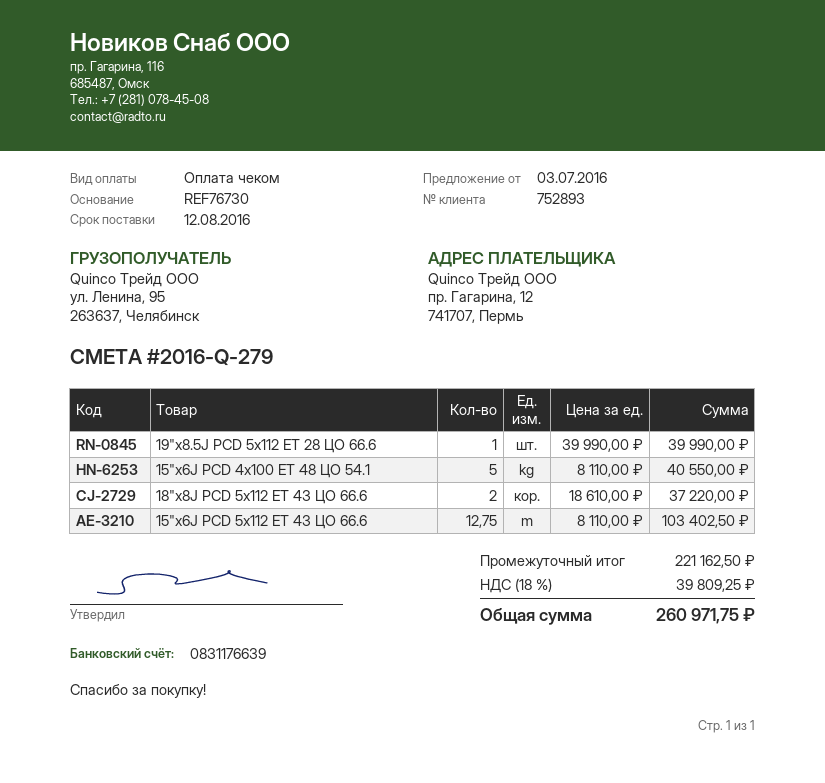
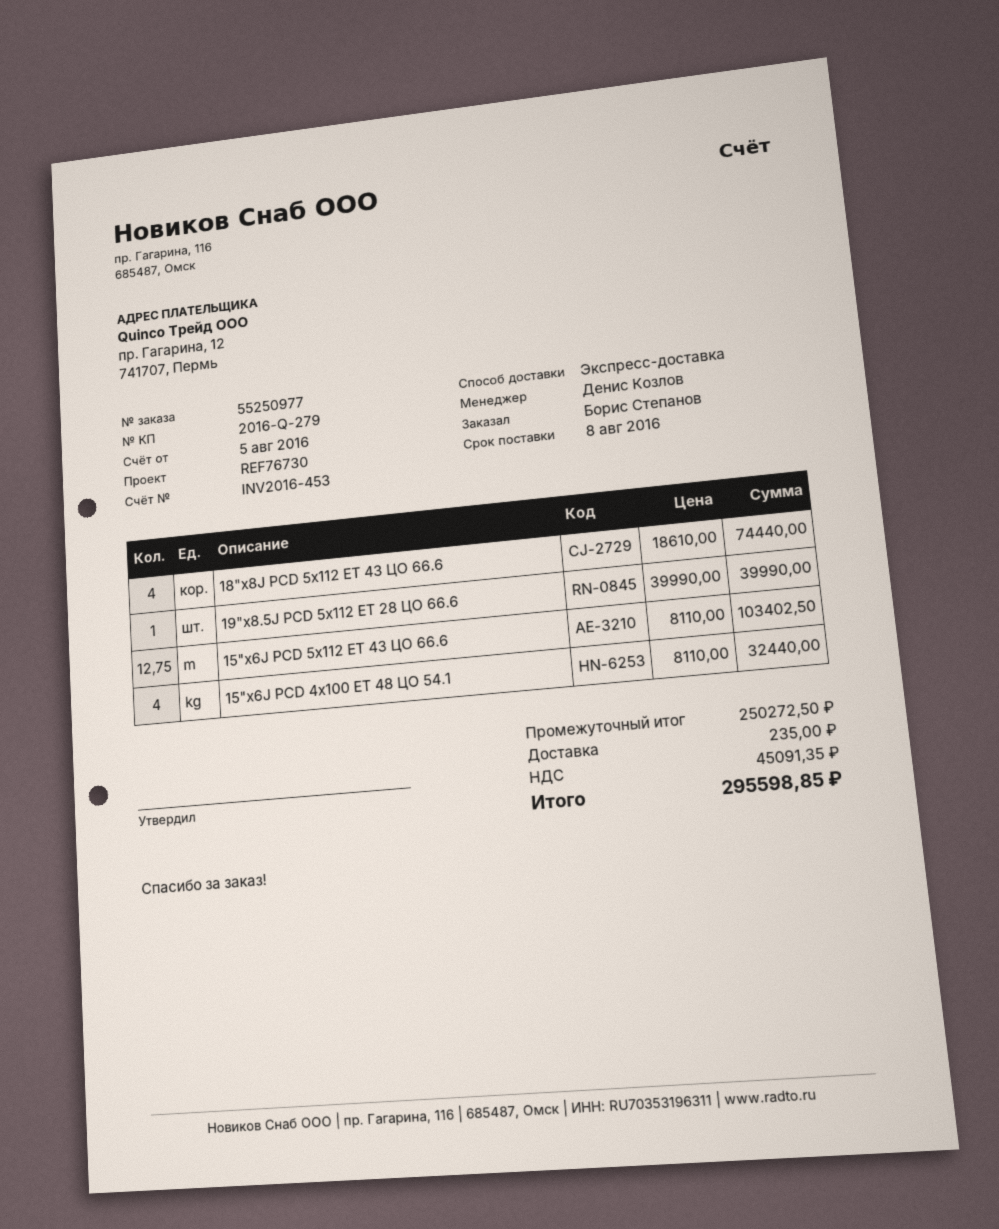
delivery date: 2016-08-12 -> 2016-08-08
15"x6J PCD 4x100 ЕТ 48 ЦО 54.1: 5 x 8110.00 = 40550.00 -> 4 x 8110.00 = 32440.00
18"x8J PCD 5x112 ЕТ 43 ЦО 66.6: 2 x 18610.00 = 37220.00 -> 4 x 18610.00 = 74440.00
subtotal: 221162.50 -> 250272.50
shipping: none -> 235.00
tax: 39809.25 -> 45091.35
total: 260971.75 -> 295598.85

